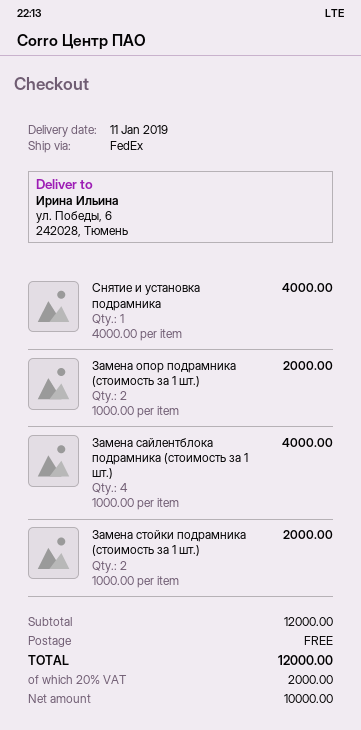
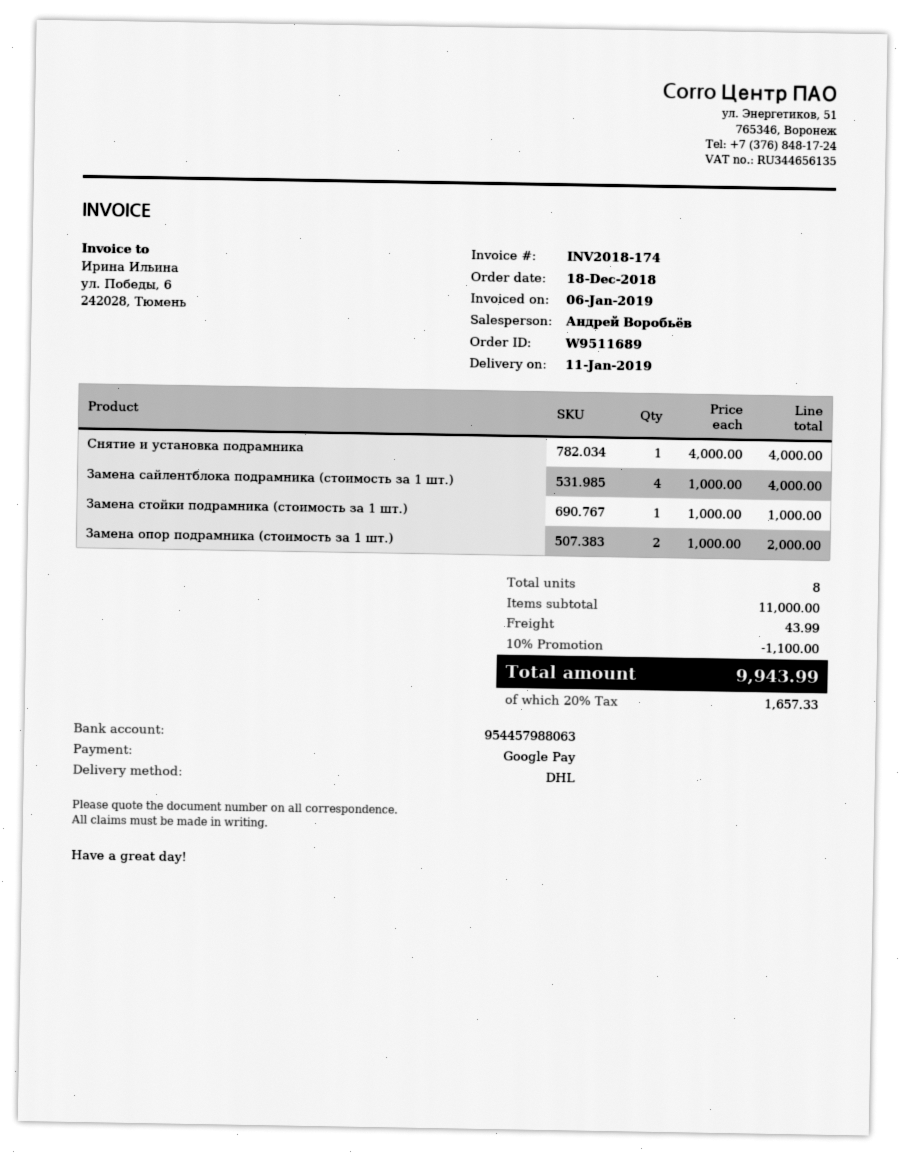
shipping method: FedEx -> DHL
Замена стойки подрамника (стоимость за 1 шт.): 2 x 1000.00 = 2000.00 -> 1 x 1000.00 = 1000.00
subtotal: 12000.00 -> 11000.00
discount: none -> 10% = 1100.00
shipping: 0.00 -> 43.99
tax: 20% = 2000.00 -> 20% = 1657.33
total: 12000.00 -> 9943.99

